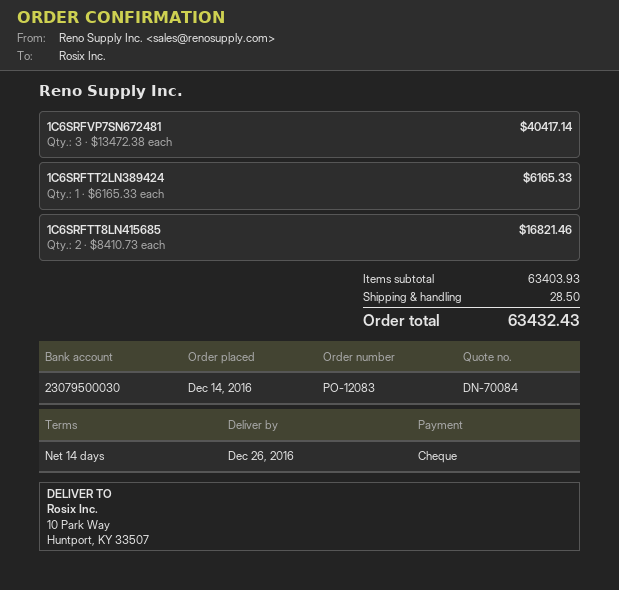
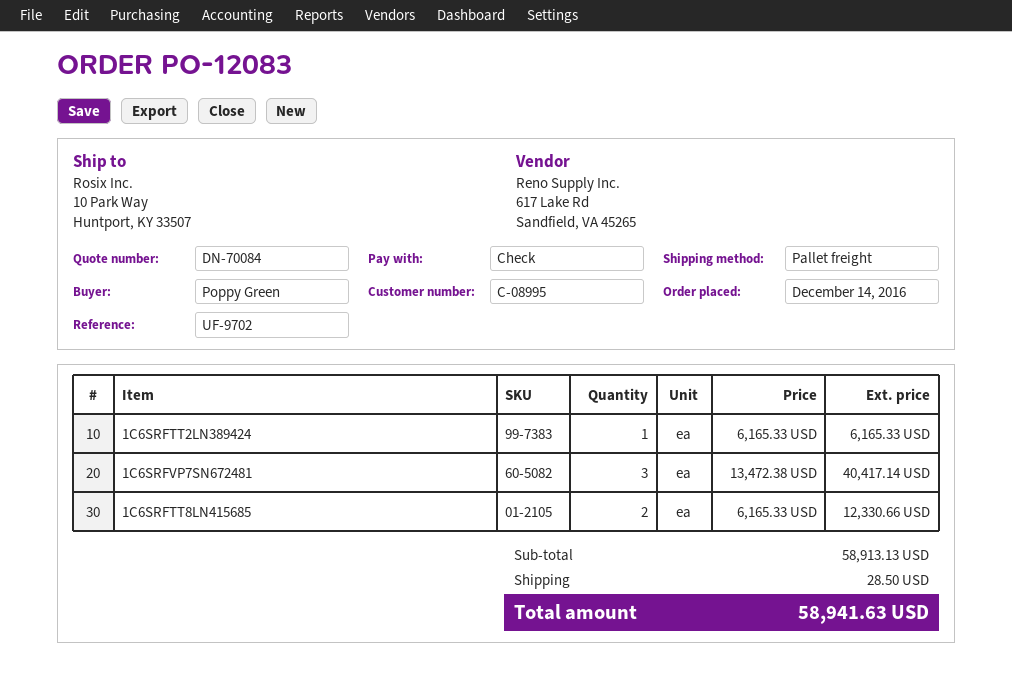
1C6SRFTT8LN415685: 2 x 8410.73 = 16821.46 -> 2 x 6165.33 = 12330.66
subtotal: 63403.93 -> 58913.13
total: 63432.43 -> 58941.63

